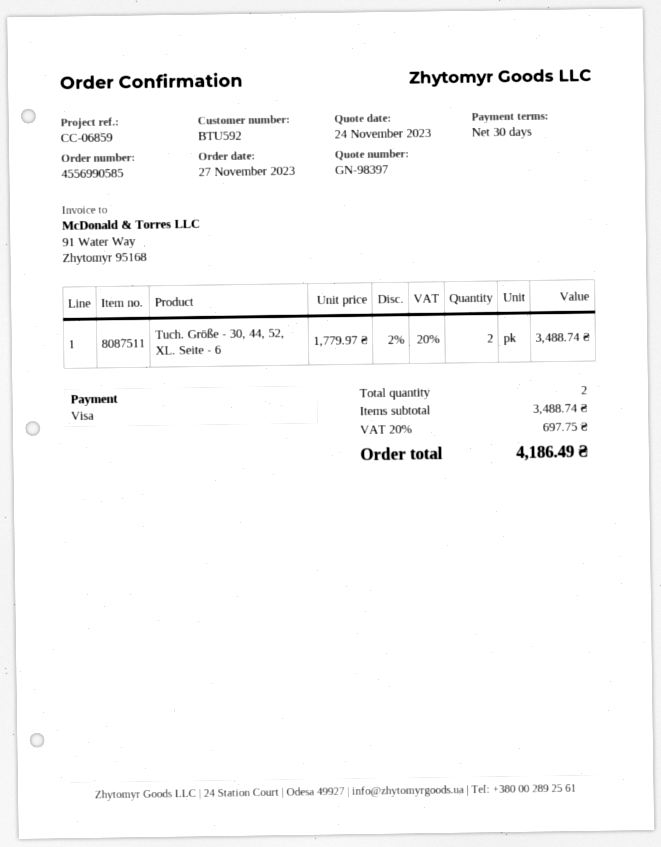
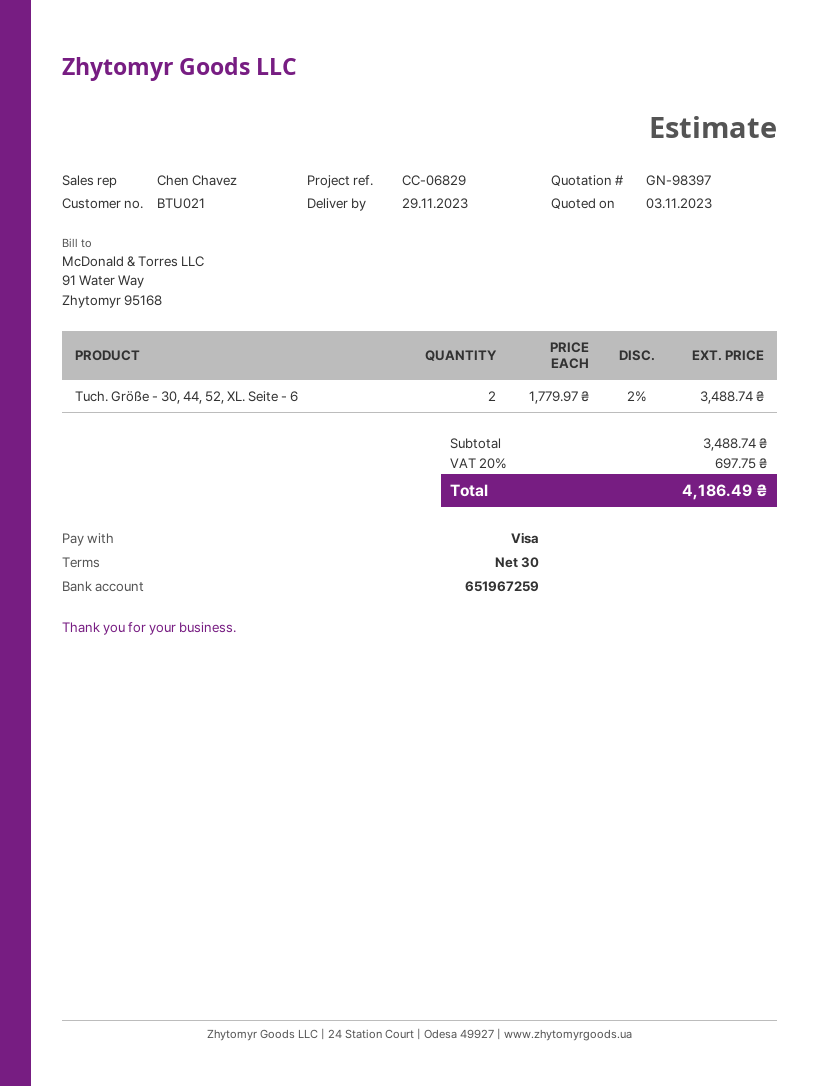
quote date: 2023-11-24 -> 2023-11-03
customer number: BTU592 -> BTU021
reference: CC-06859 -> CC-06829

